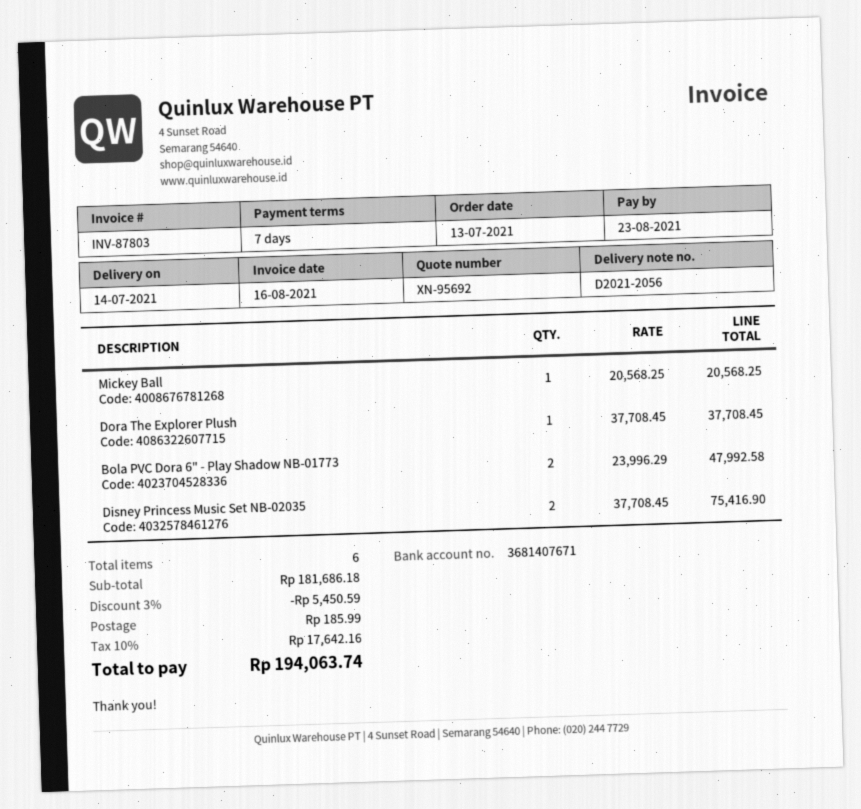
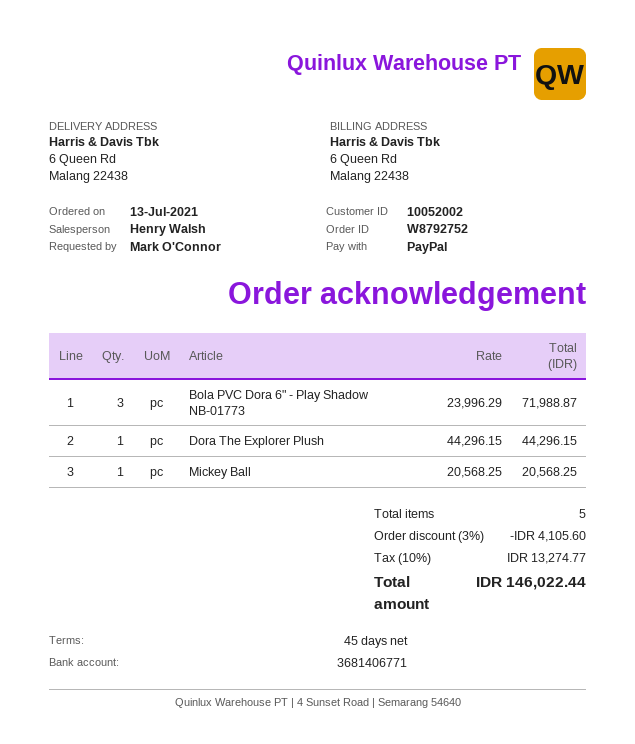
payment terms: 7 days -> 45 days
bank account: 3681407671 -> 3681406771
Dora The Explorer Plush: 1 x 37708.45 = 37708.45 -> 1 x 44296.15 = 44296.15
Bola PVC Dora 6" - Play Shadow NB-01773: 2 x 23996.29 = 47992.58 -> 3 x 23996.29 = 71988.87
Disney Princess Music Set NB-02035: 2 x 37708.45 = 75416.90 -> none
total quantity: 6 -> 5
discount: 3% = 5450.59 -> 3% = 4105.60
shipping: 185.99 -> none
tax: 10% = 17642.16 -> 10% = 13274.77
total: 194063.74 -> 146022.44

